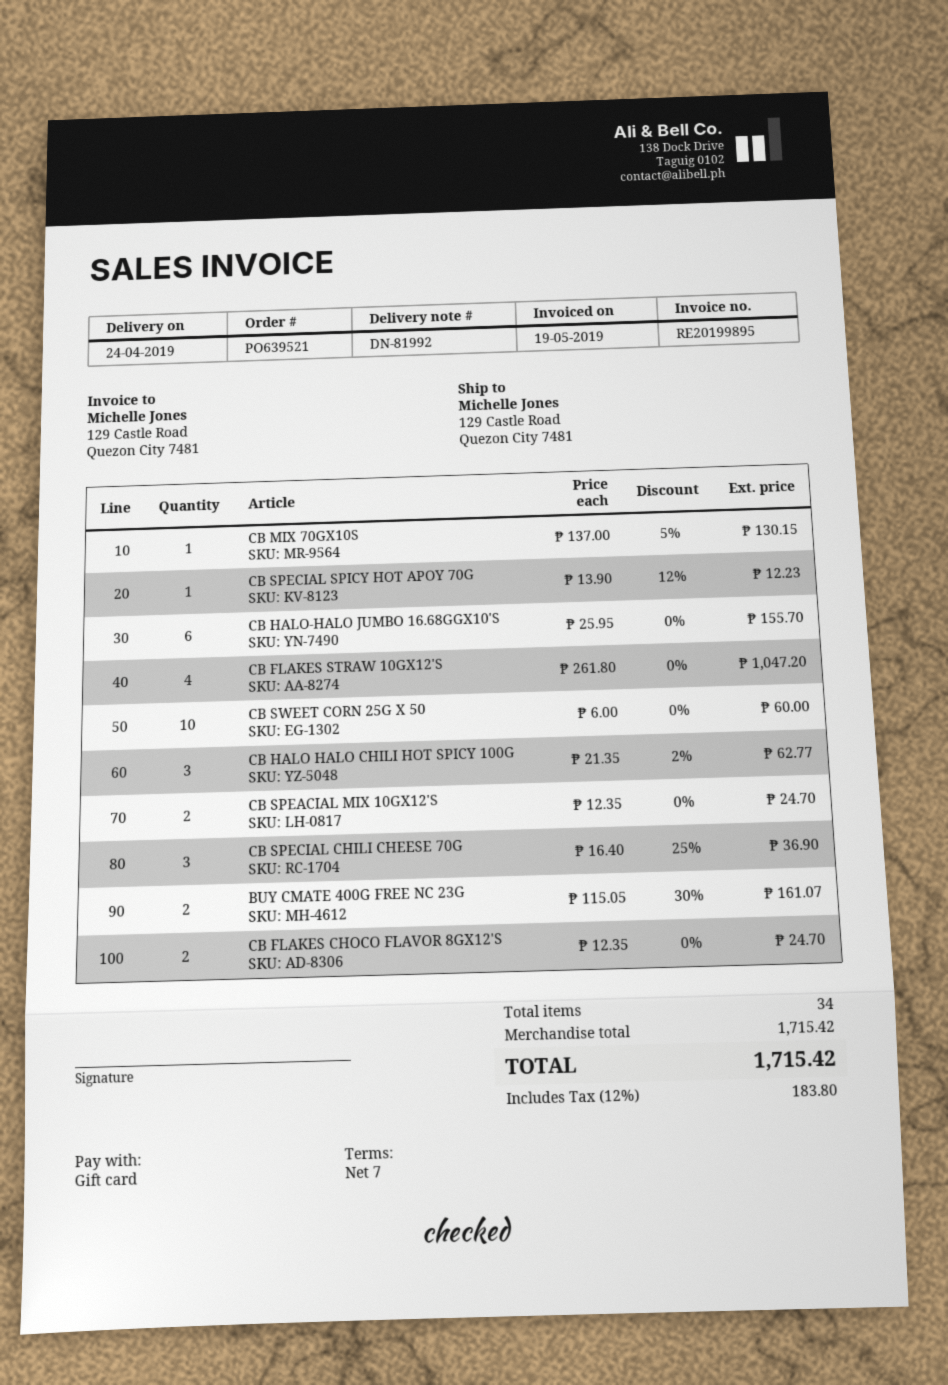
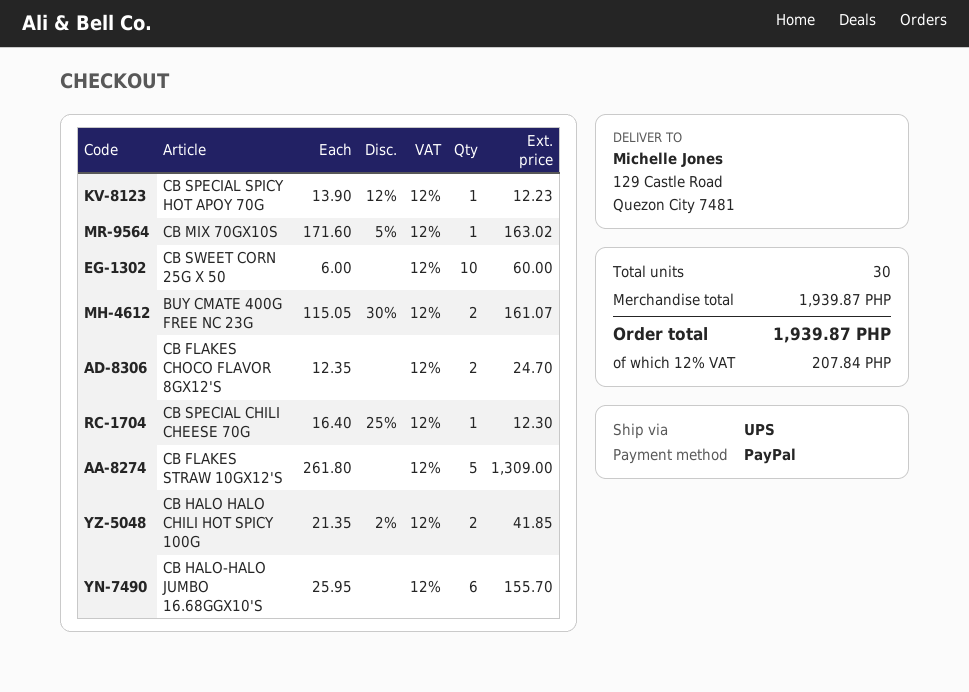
payment method: gift card -> PayPal
CB MIX 70GX10S: 1 x 137.00 - 5% = 130.15 -> 1 x 171.60 - 5% = 163.02
CB FLAKES STRAW 10GX12'S: 4 x 261.80 = 1047.20 -> 5 x 261.80 = 1309.00
CB HALO HALO CHILI HOT SPICY 100G: 3 x 21.35 - 2% = 62.77 -> 2 x 21.35 - 2% = 41.85
CB SPEACIAL MIX 10GX12'S: 2 x 12.35 = 24.70 -> none
CB SPECIAL CHILI CHEESE 70G: 3 x 16.40 - 25% = 36.90 -> 1 x 16.40 - 25% = 12.30
total quantity: 34 -> 30
subtotal: 1715.42 -> 1939.87
tax: 12% = 183.80 -> 12% = 207.84
total: 1715.42 -> 1939.87

